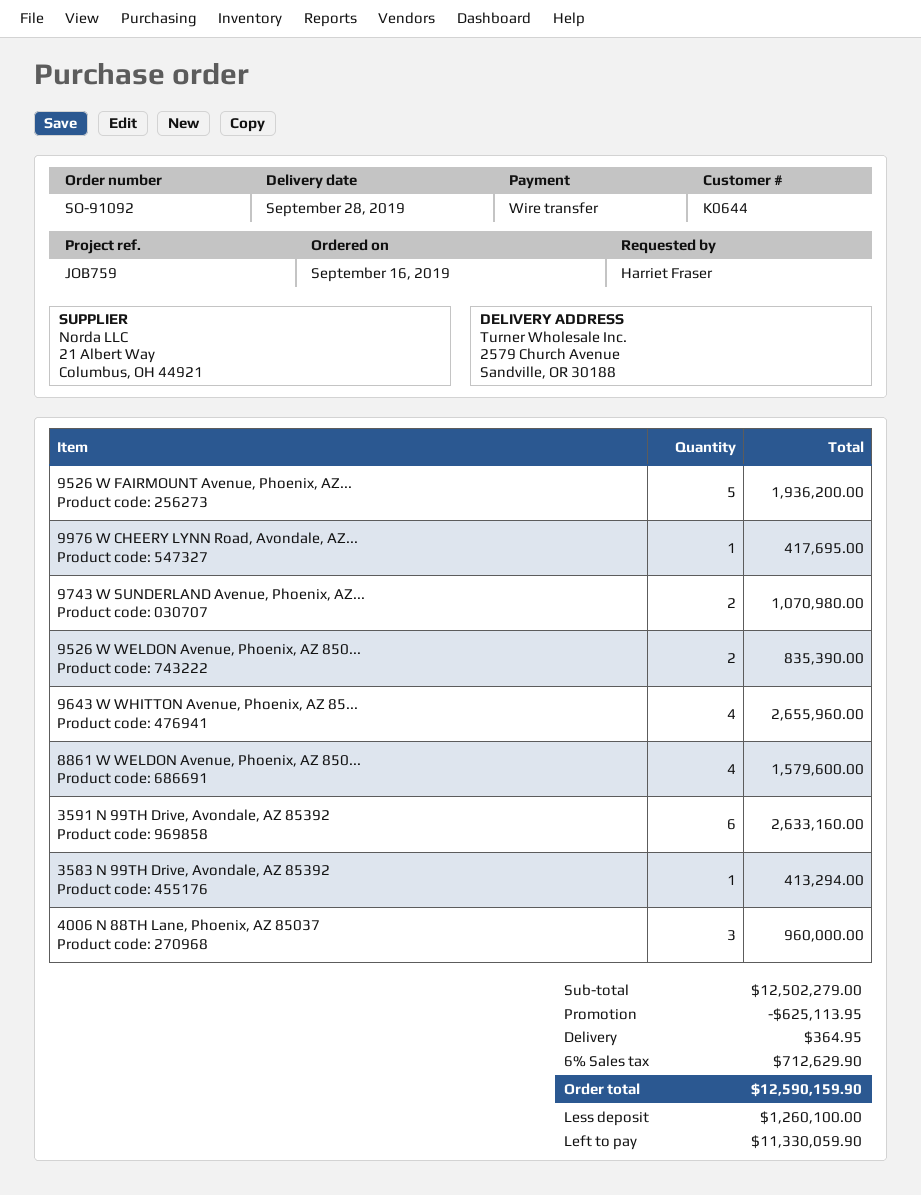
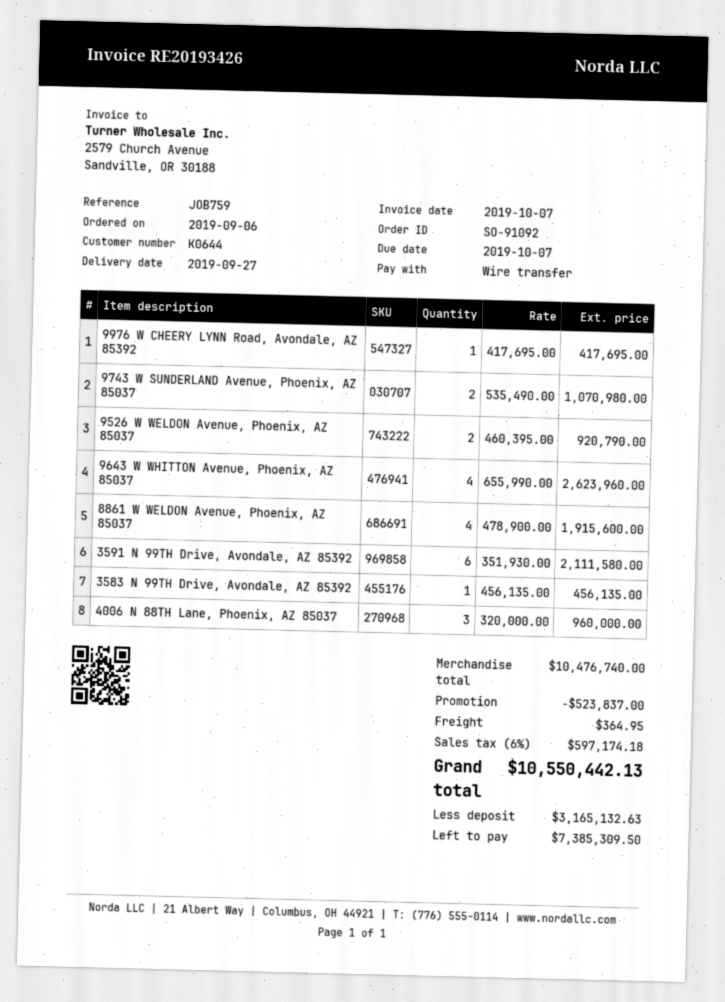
order date: 2019-09-16 -> 2019-09-06
delivery date: 2019-09-28 -> 2019-09-27
9526 W FAIRMOUNT Avenue, Phoenix, AZ...: 5 for 1936200.00 -> none
9526 W WELDON Avenue, Phoenix, AZ 850...: 2 for 835390.00 -> 2 for 920790.00
9643 W WHITTON Avenue, Phoenix, AZ 85...: 4 for 2655960.00 -> 4 for 2623960.00
8861 W WELDON Avenue, Phoenix, AZ 850...: 4 for 1579600.00 -> 4 for 1915600.00
3591 N 99TH Drive, Avondale, AZ 85392: 6 for 2633160.00 -> 6 for 2111580.00
3583 N 99TH Drive, Avondale, AZ 85392: 1 for 413294.00 -> 1 for 456135.00
subtotal: 12502279.00 -> 10476740.00
discount: 625113.95 -> 523837.00
tax: 6% = 712629.90 -> 6% = 597174.18
total: 12590159.90 -> 10550442.13
deposit: 1260100.00 -> 3165132.63
balance: 11330059.90 -> 7385309.50

